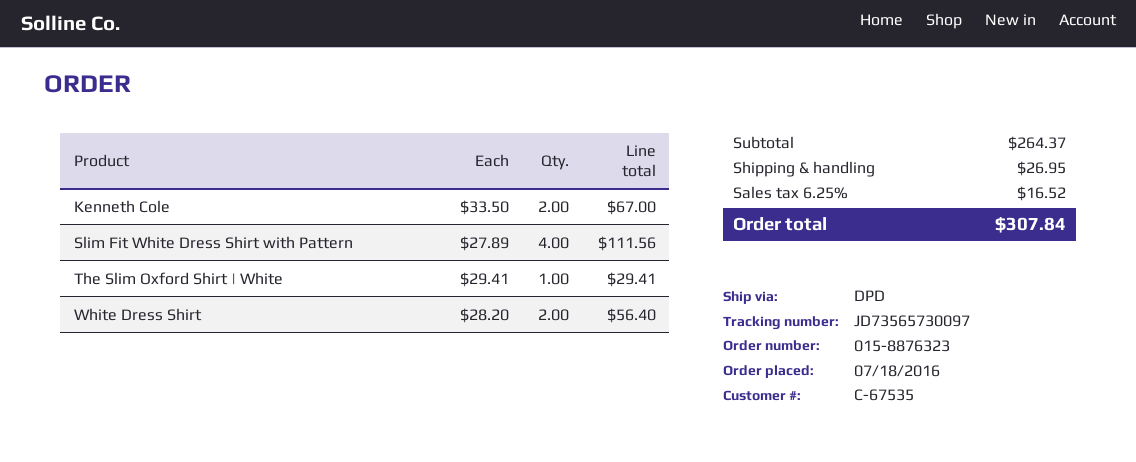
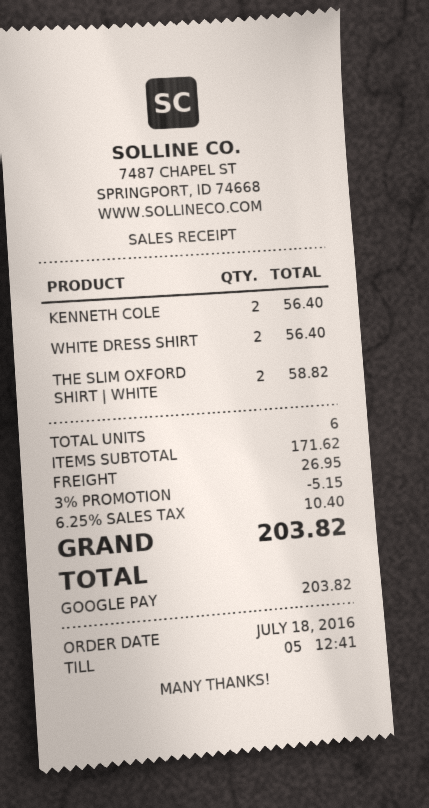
Kenneth Cole: 2 for 67.00 -> 2 for 56.40
Slim Fit White Dress Shirt with Pattern: 4 for 111.56 -> none
The Slim Oxford Shirt | White: 1 for 29.41 -> 2 for 58.82
subtotal: 264.37 -> 171.62
discount: none -> 3% = 5.15
tax: 6.25% = 16.52 -> 6.25% = 10.40
total: 307.84 -> 203.82

